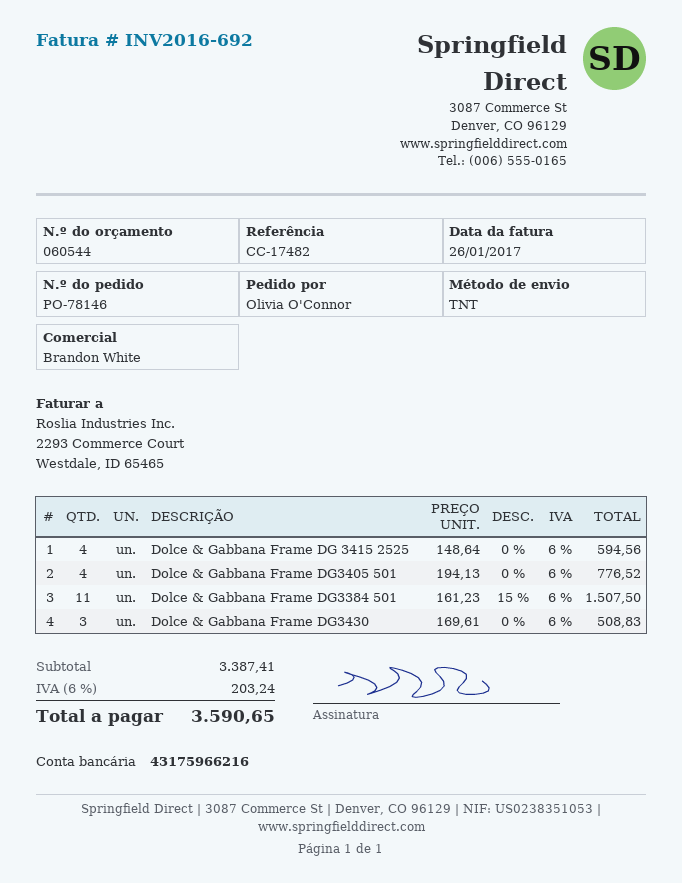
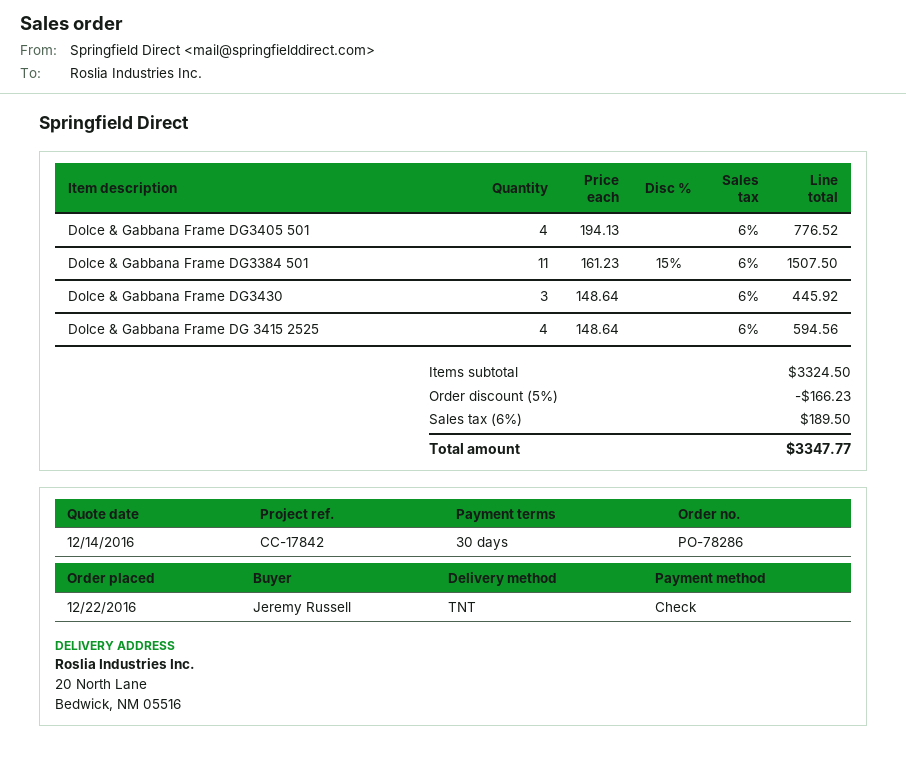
order number: PO-78146 -> PO-78286
reference: CC-17482 -> CC-17842
ordered by: Olivia O'Connor -> Jeremy Russell
Dolce & Gabbana Frame DG3430: 3 x 169.61 = 508.83 -> 3 x 148.64 = 445.92
subtotal: 3387.41 -> 3324.50
discount: none -> 5% = 166.23
tax: 6% = 203.24 -> 6% = 189.50
total: 3590.65 -> 3347.77

